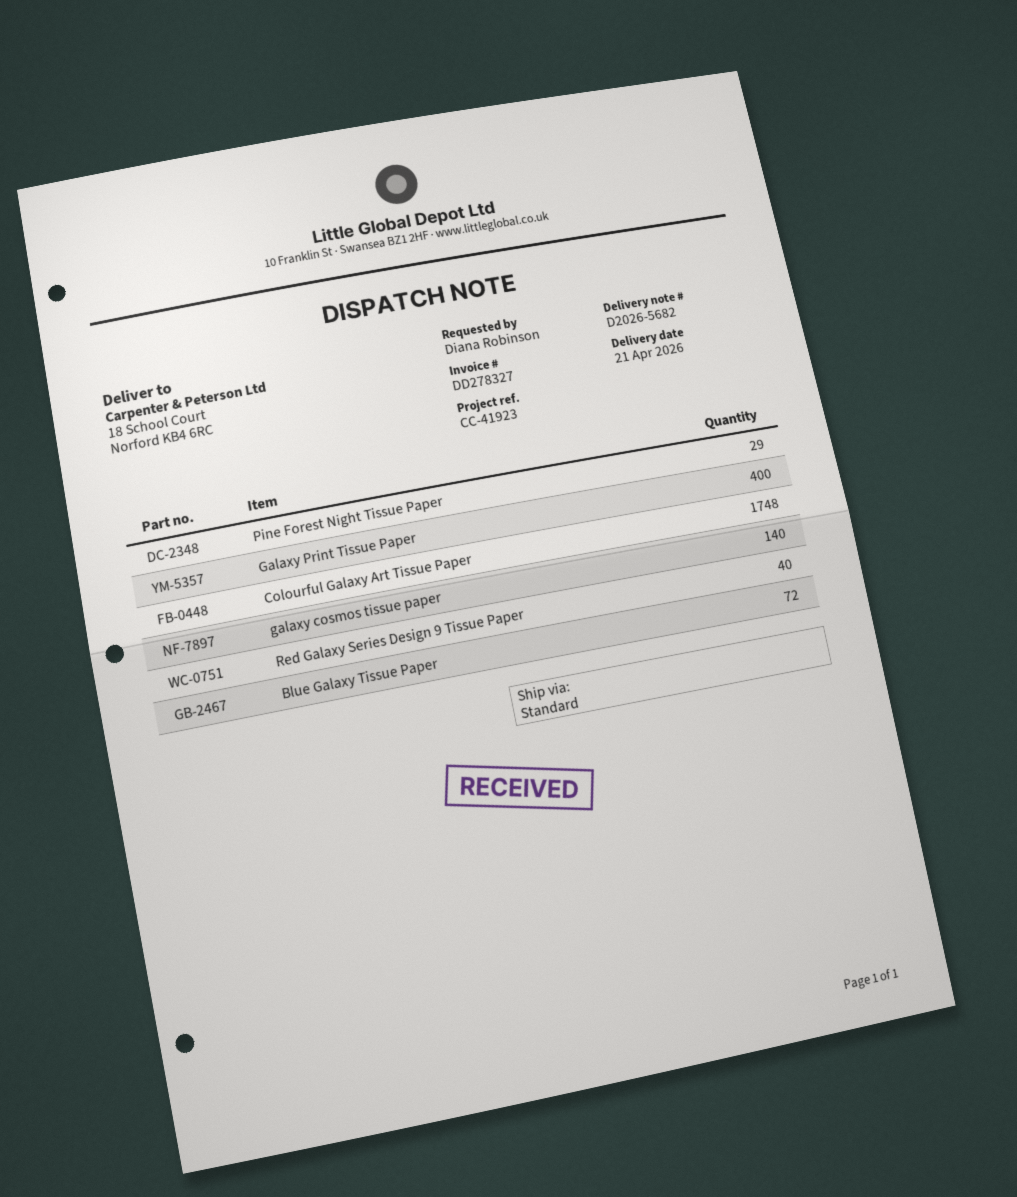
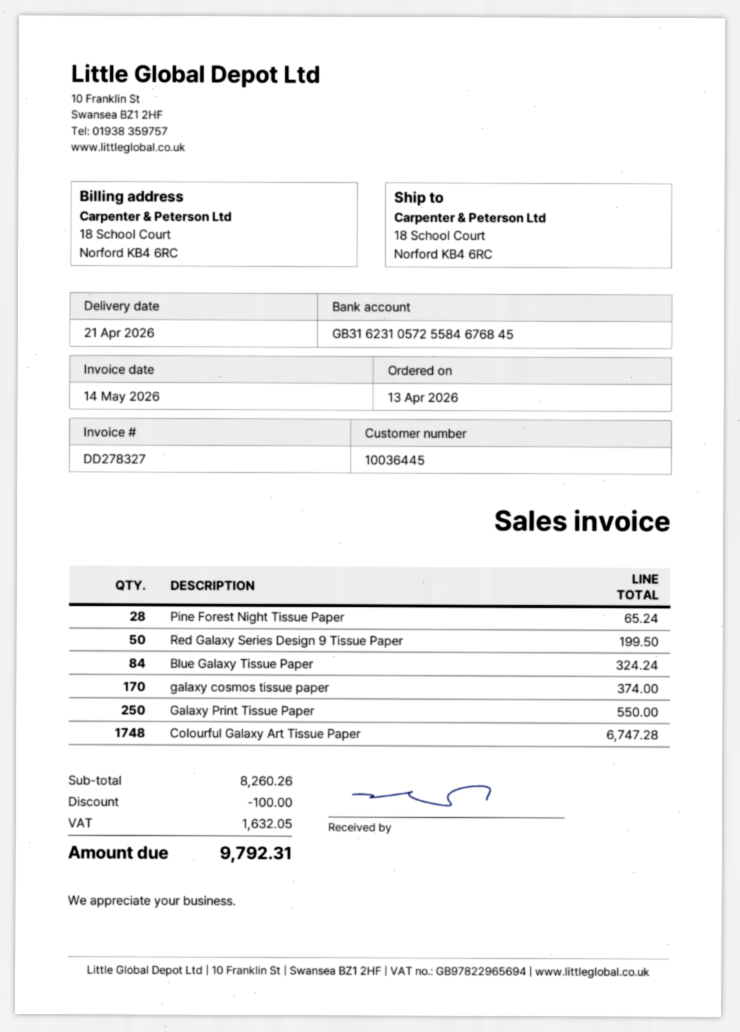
Pine Forest Night Tissue Paper: 29 -> 28
Galaxy Print Tissue Paper: 400 -> 250
galaxy cosmos tissue paper: 140 -> 170
Red Galaxy Series Design 9 Tissue Paper: 40 -> 50
Blue Galaxy Tissue Paper: 72 -> 84

